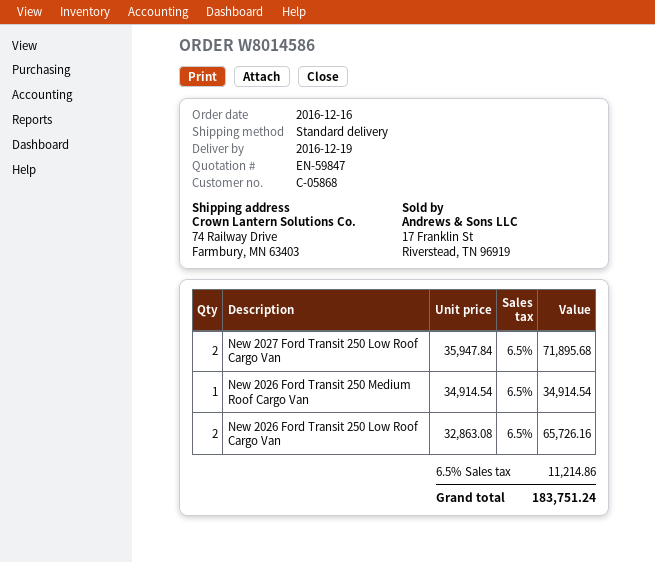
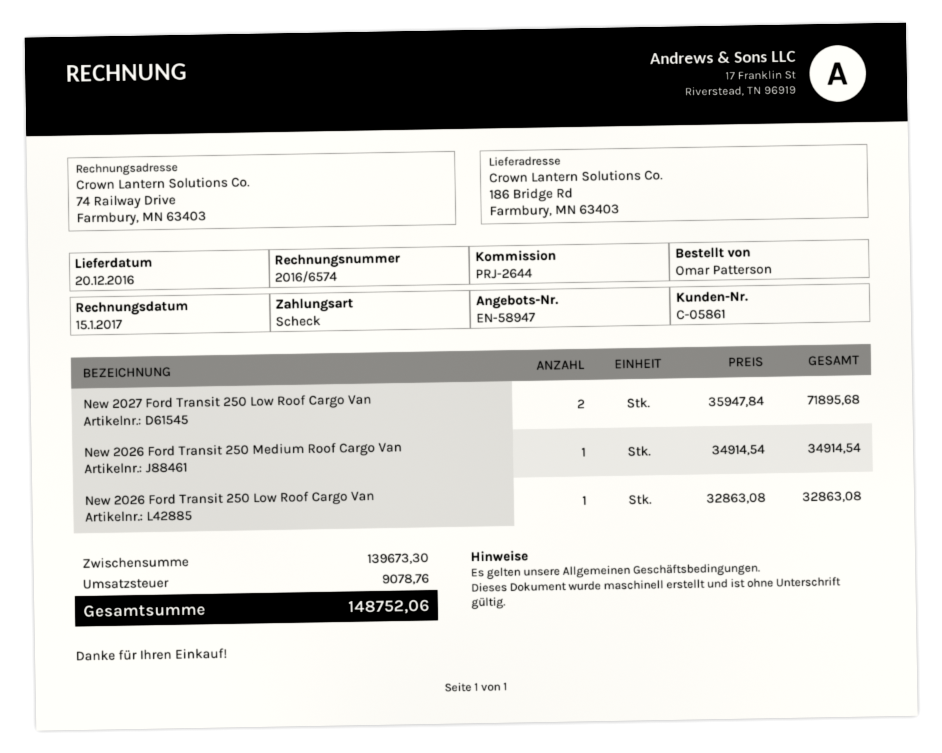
quote number: EN-59847 -> EN-58947
delivery date: 2016-12-19 -> 2016-12-20
customer number: C-05868 -> C-05861
ship to: 74 Railway Drive, Farmbury, MN 63403 -> 186 Bridge Rd, Farmbury, MN 63403
New 2026 Ford Transit 250 Low Roof Cargo Van: 2 x 32863.08 = 65726.16 -> 1 x 32863.08 = 32863.08
tax: 11214.86 -> 9078.76
total: 183751.24 -> 148752.06

